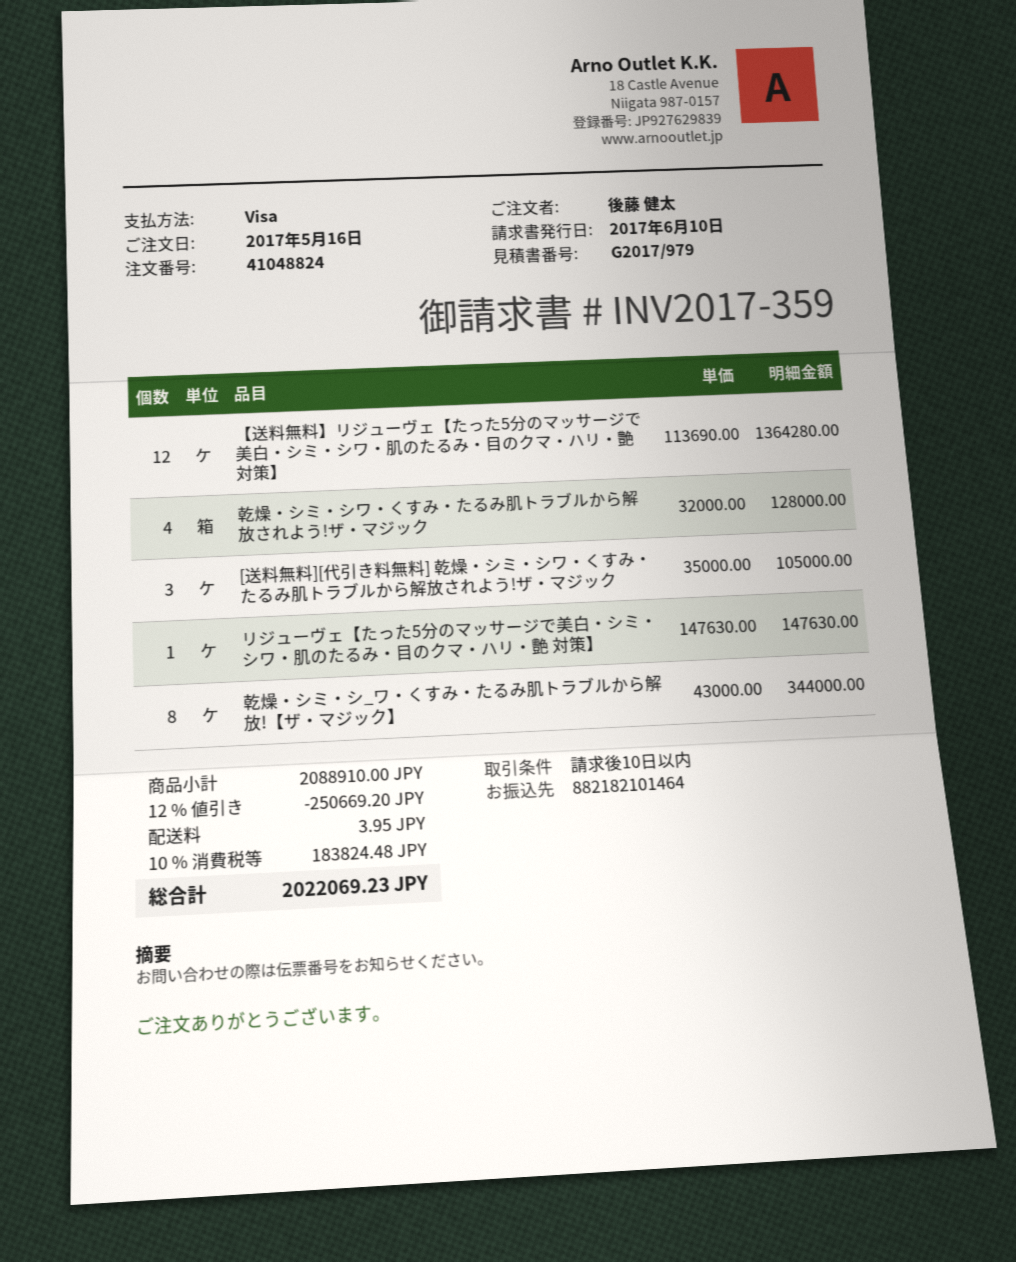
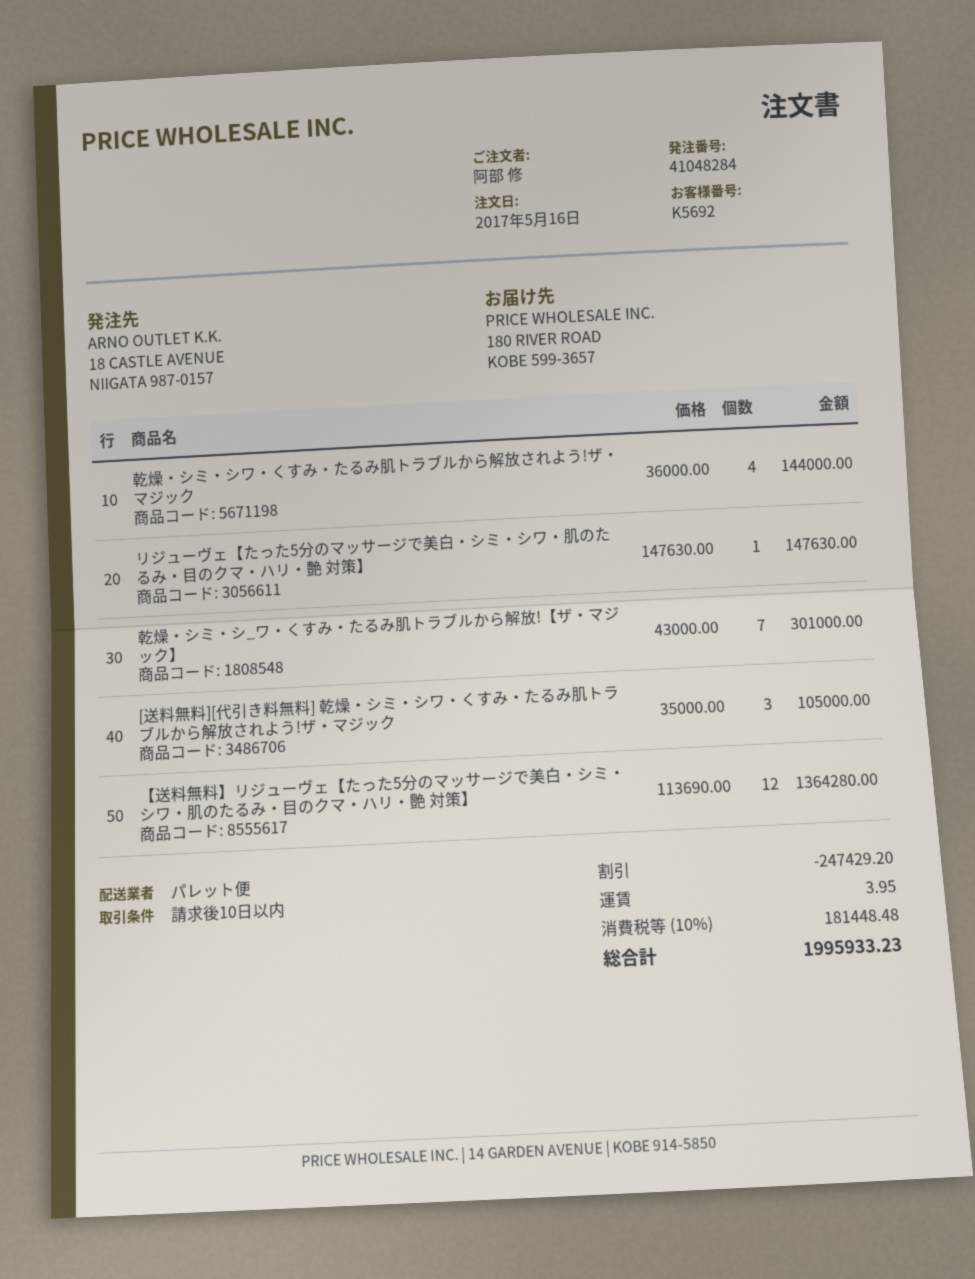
order number: 41048824 -> 41048284
ordered by: 後藤 健太 -> 阿部 修
乾燥・シミ・シワ・くすみ・たるみ肌トラブルから解放されよう!ザ・マジック: 4 x 32000.00 = 128000.00 -> 4 x 36000.00 = 144000.00
乾燥・シミ・シ_ワ・くすみ・たるみ肌トラブルから解放!【ザ・マジック】: 8 x 43000.00 = 344000.00 -> 7 x 43000.00 = 301000.00
discount: 250669.20 -> 247429.20
tax: 10% = 183824.48 -> 10% = 181448.48
total: 2022069.23 -> 1995933.23

